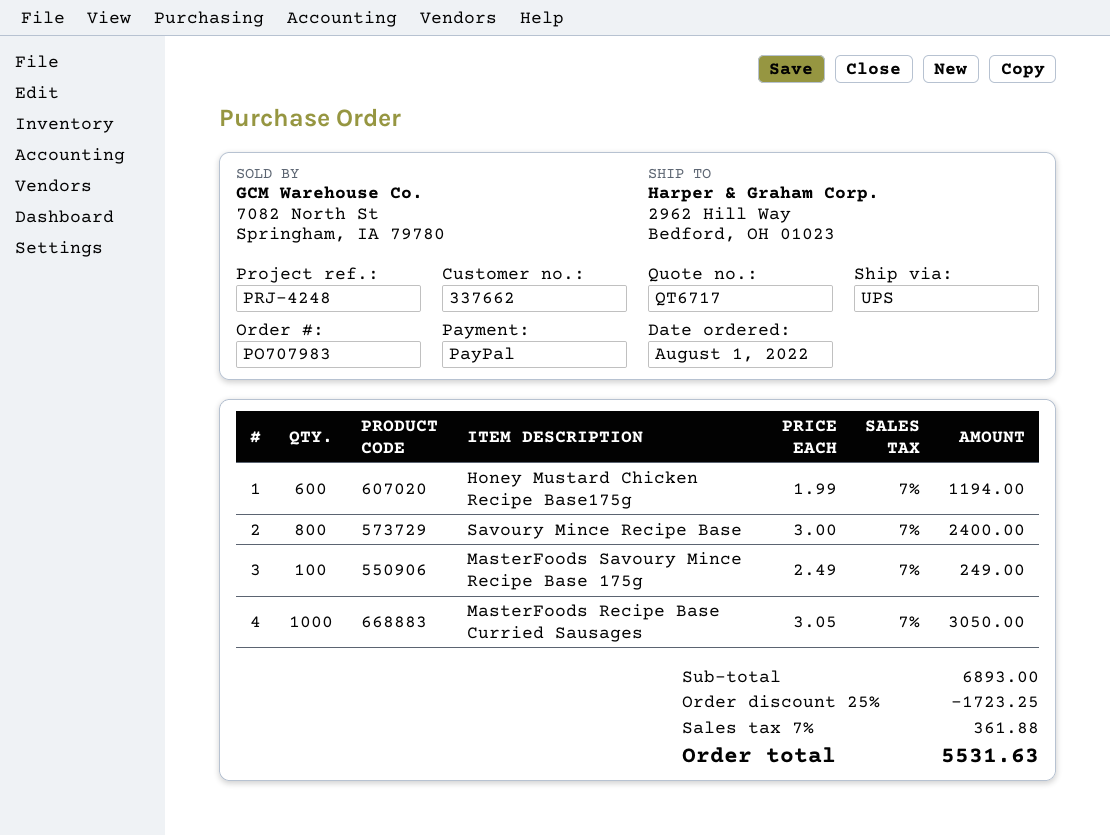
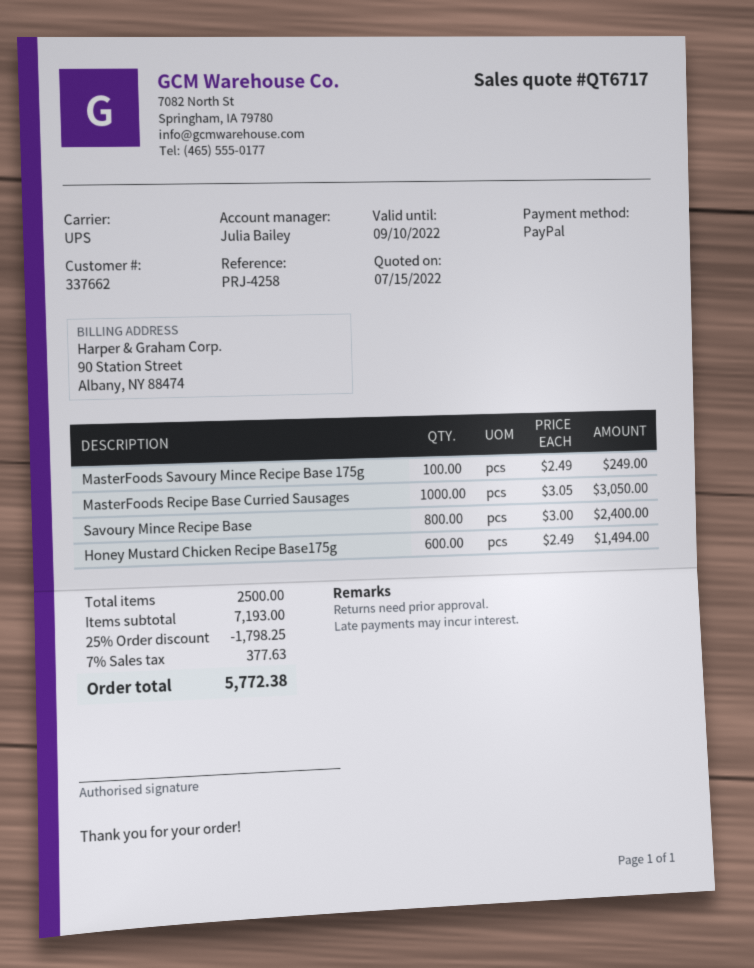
reference: PRJ-4248 -> PRJ-4258
Honey Mustard Chicken Recipe Base175g: 600 x 1.99 = 1194.00 -> 600 x 2.49 = 1494.00
subtotal: 6893.00 -> 7193.00
discount: 25% = 1723.25 -> 25% = 1798.25
tax: 7% = 361.88 -> 7% = 377.63
total: 5531.63 -> 5772.38

